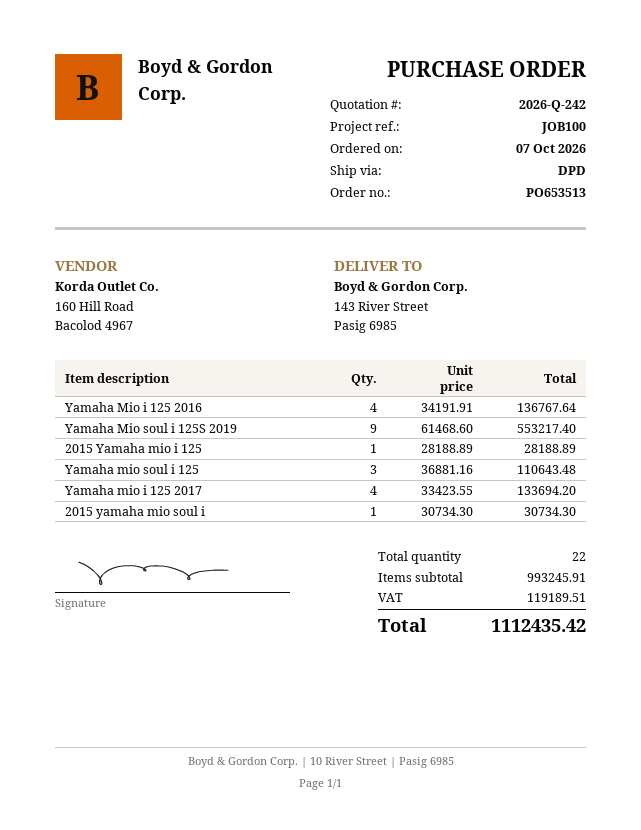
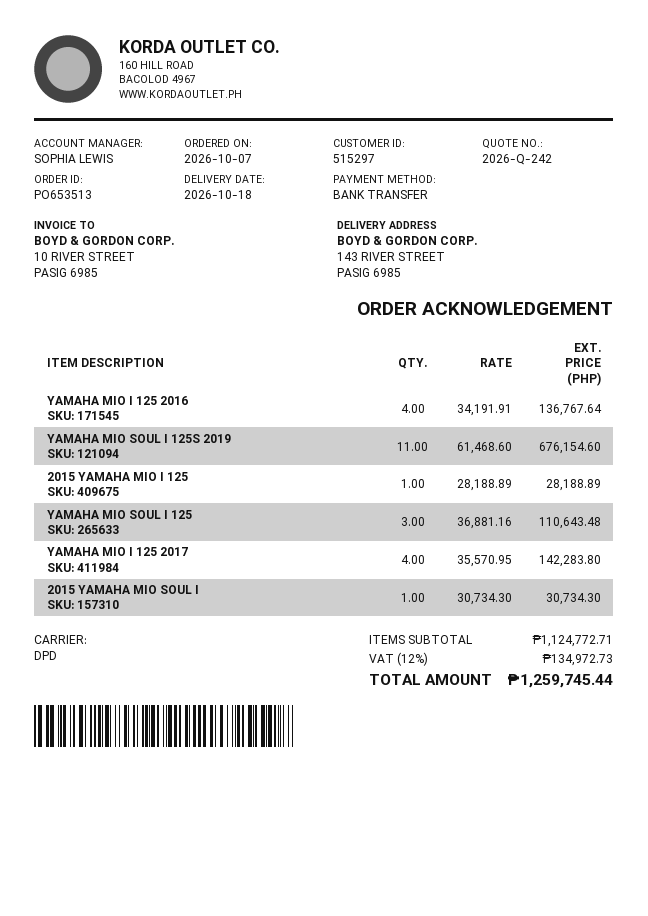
Yamaha Mio soul i 125S 2019: 9 x 61468.60 = 553217.40 -> 11 x 61468.60 = 676154.60
Yamaha mio i 125 2017: 4 x 33423.55 = 133694.20 -> 4 x 35570.95 = 142283.80
subtotal: 993245.91 -> 1124772.71
tax: 119189.51 -> 134972.73
total: 1112435.42 -> 1259745.44

